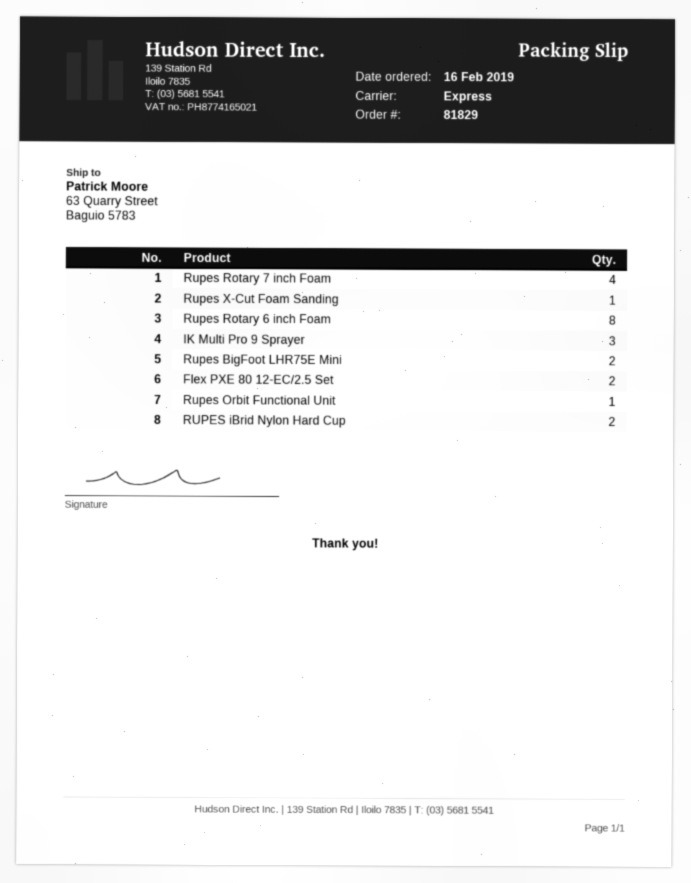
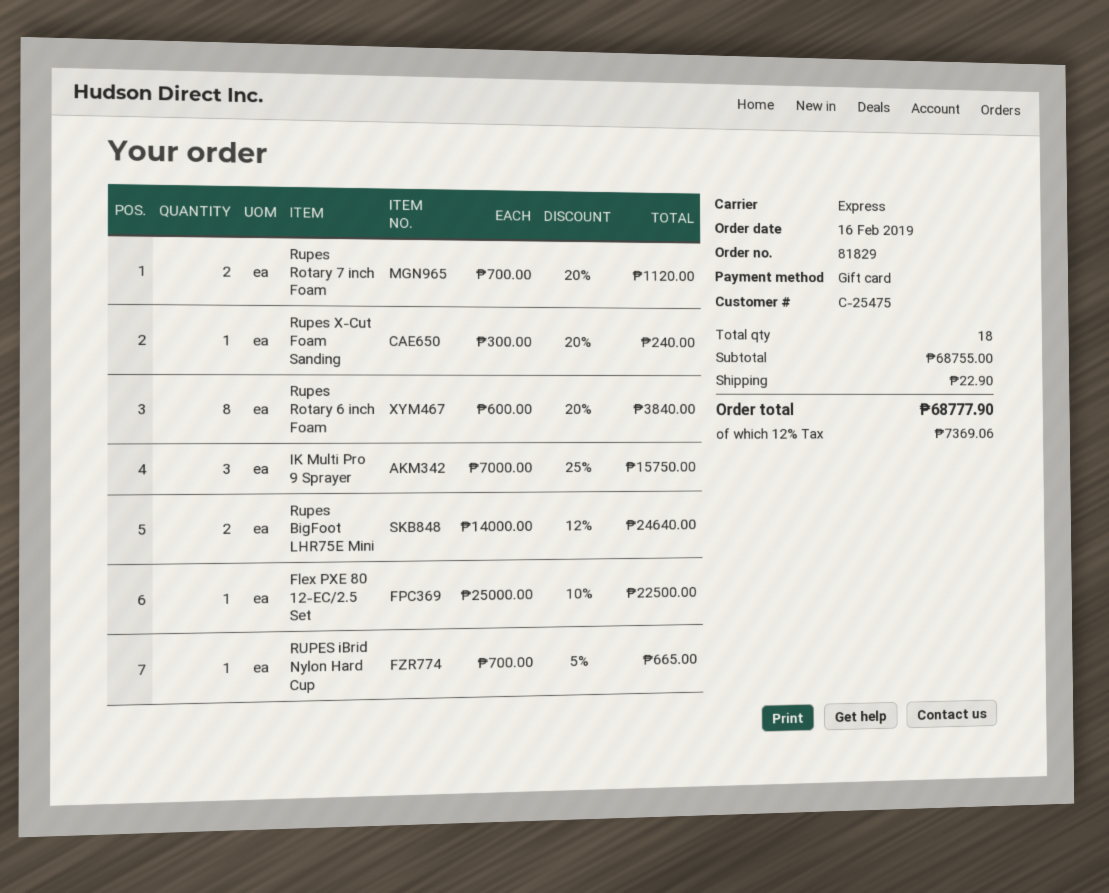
Rupes Rotary 7 inch Foam: 4 -> 2
Flex PXE 80 12-EC/2.5 Set: 2 -> 1
Rupes Orbit Functional Unit: 1 -> none
RUPES iBrid Nylon Hard Cup: 2 -> 1

